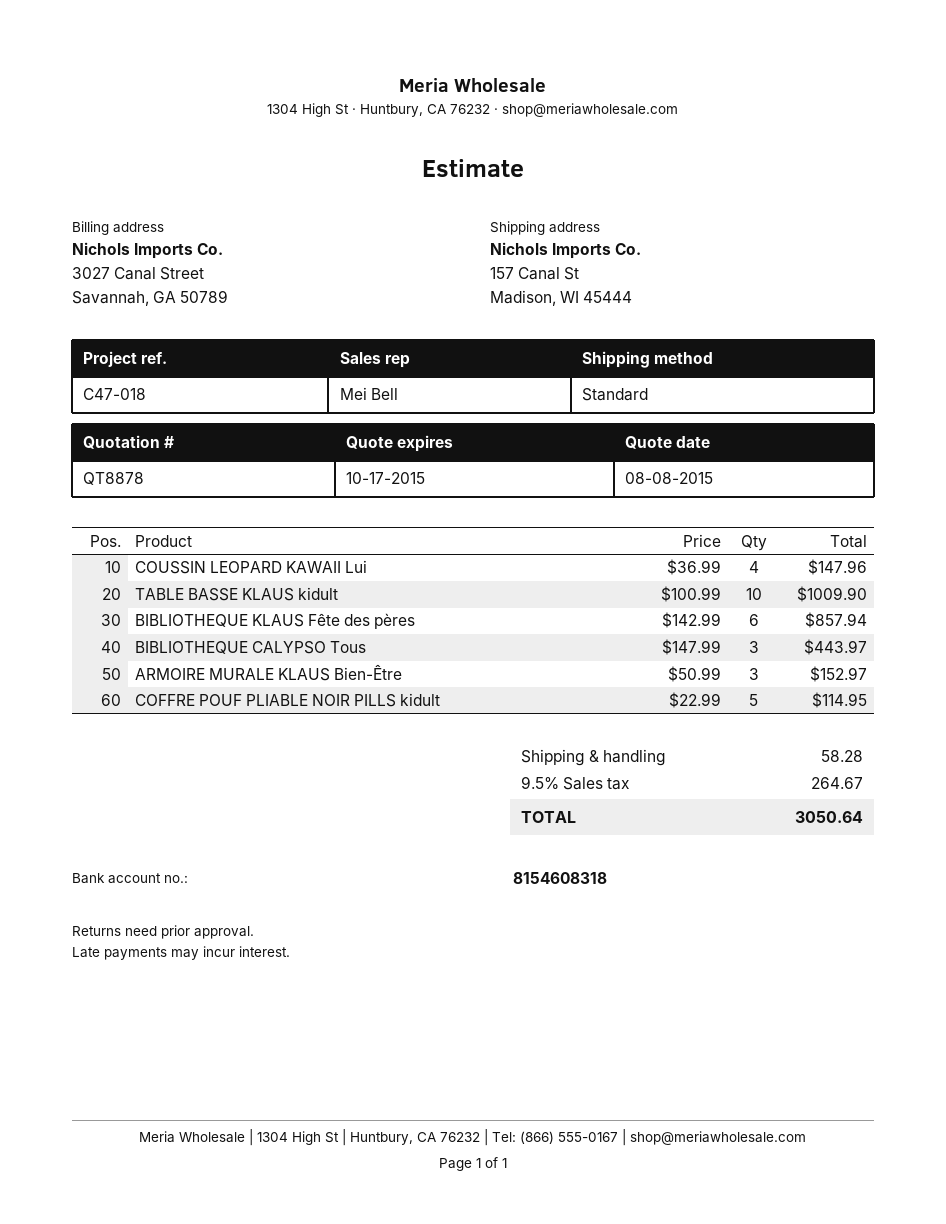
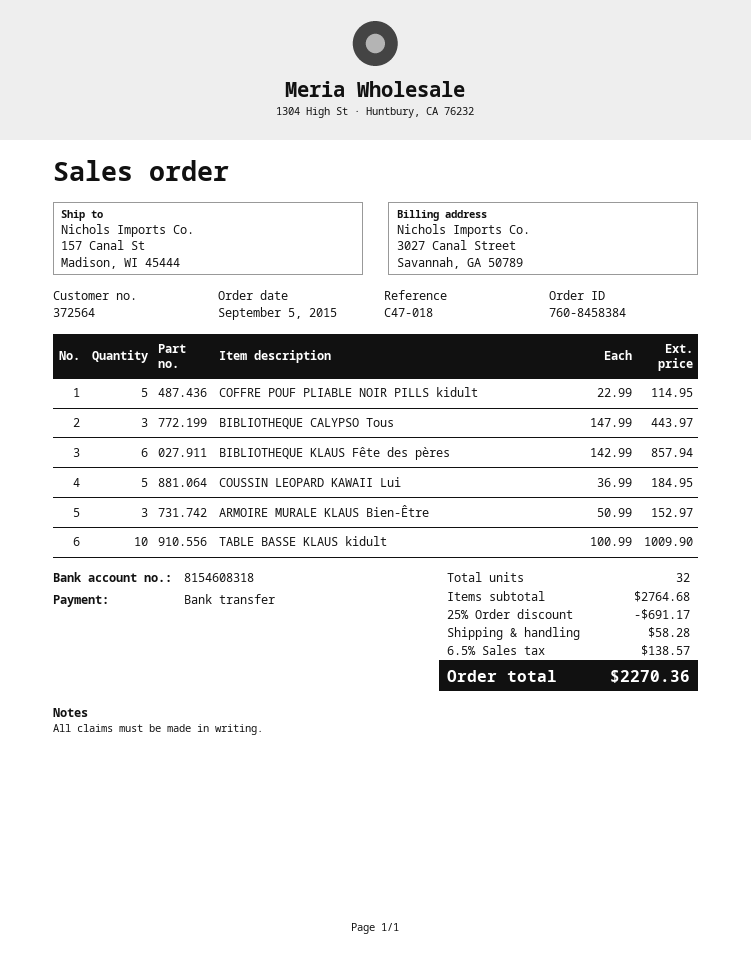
COUSSIN LEOPARD KAWAII Lui: 4 x 36.99 = 147.96 -> 5 x 36.99 = 184.95
discount: none -> 25% = 691.17
tax: 9.5% = 264.67 -> 6.5% = 138.57
total: 3050.64 -> 2270.36

